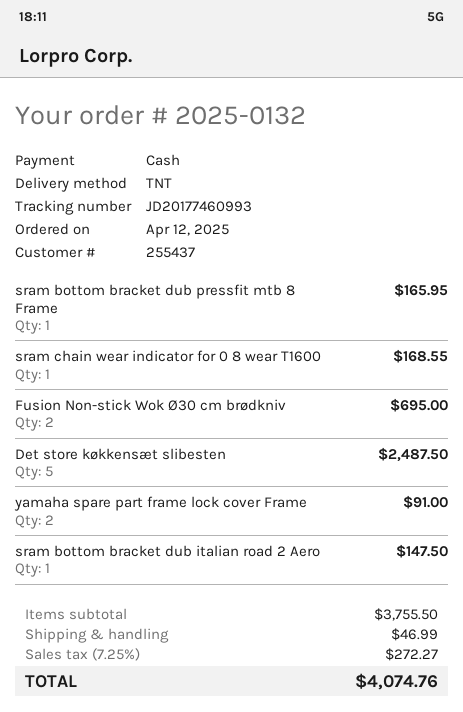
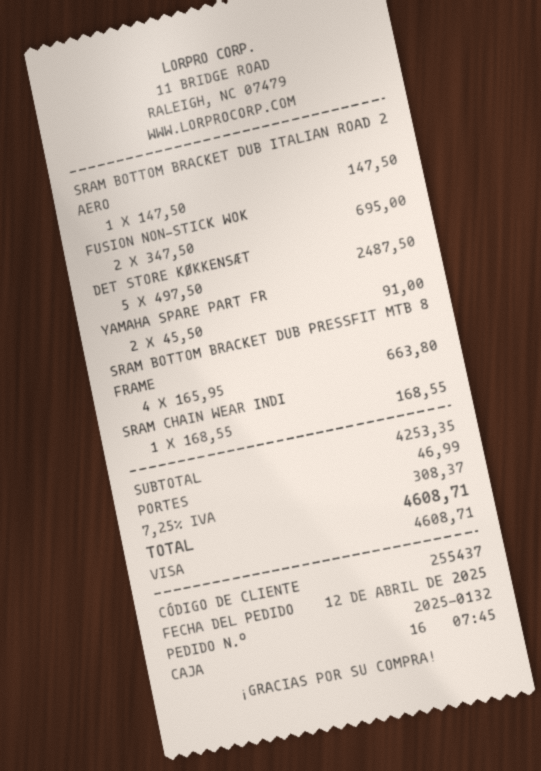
payment method: cash -> Visa
sram bottom bracket dub pressfit mtb 8 Frame: 1 for 165.95 -> 4 for 663.80
subtotal: 3755.50 -> 4253.35
tax: 7.25% = 272.27 -> 7.25% = 308.37
total: 4074.76 -> 4608.71

